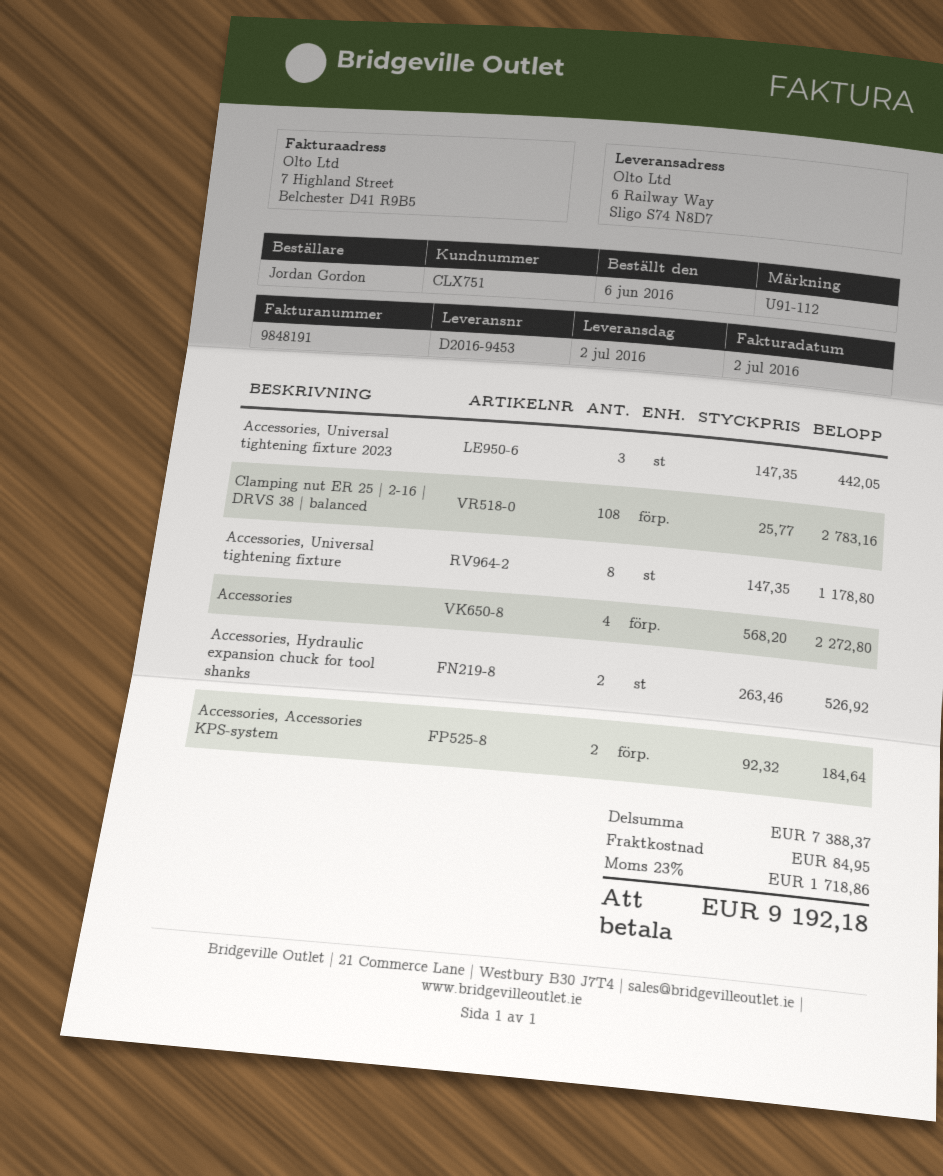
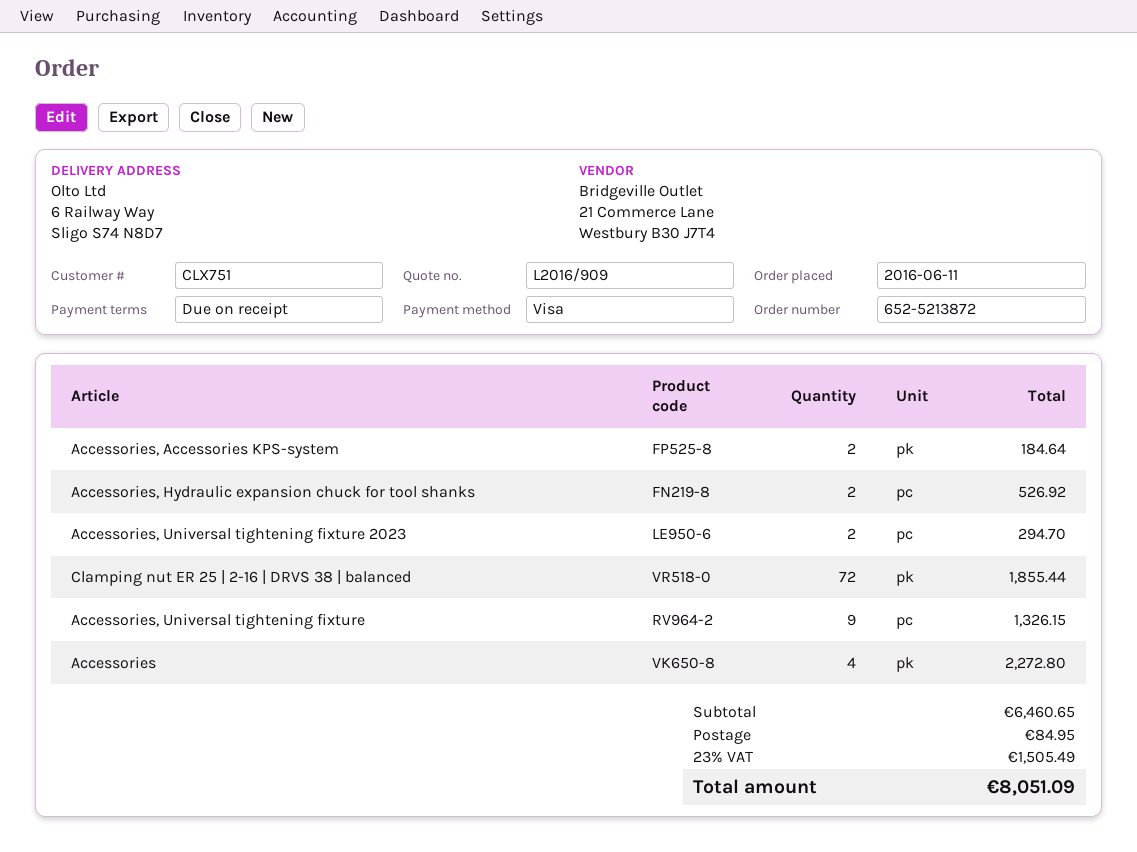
order date: 2016-06-06 -> 2016-06-11
Accessories, Universal tightening fixture 2023: 3 for 442.05 -> 2 for 294.70
Clamping nut ER 25 | 2-16 | DRVS 38 | balanced: 108 for 2783.16 -> 72 for 1855.44
Accessories, Universal tightening fixture: 8 for 1178.80 -> 9 for 1326.15
subtotal: 7388.37 -> 6460.65
tax: 23% = 1718.86 -> 23% = 1505.49
total: 9192.18 -> 8051.09

